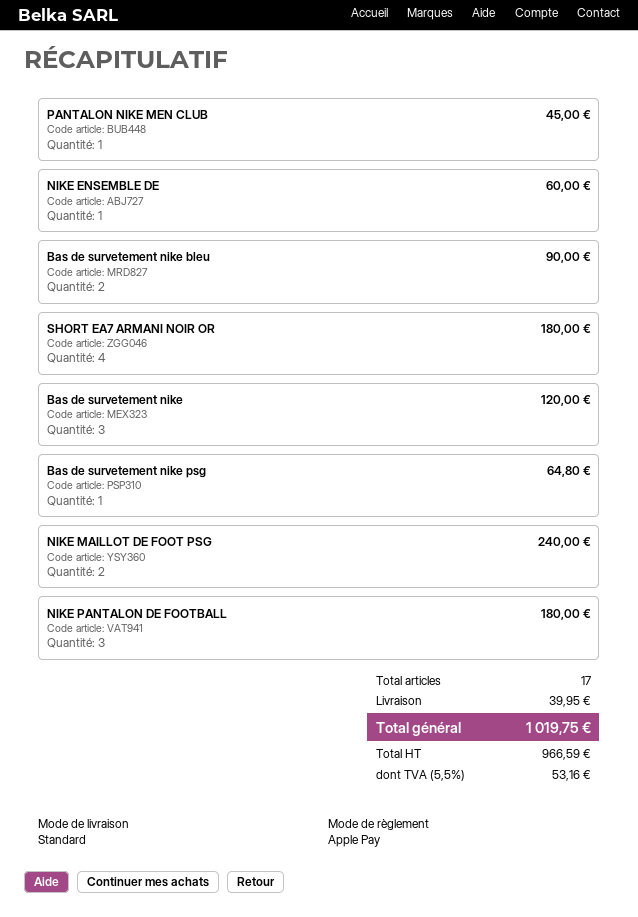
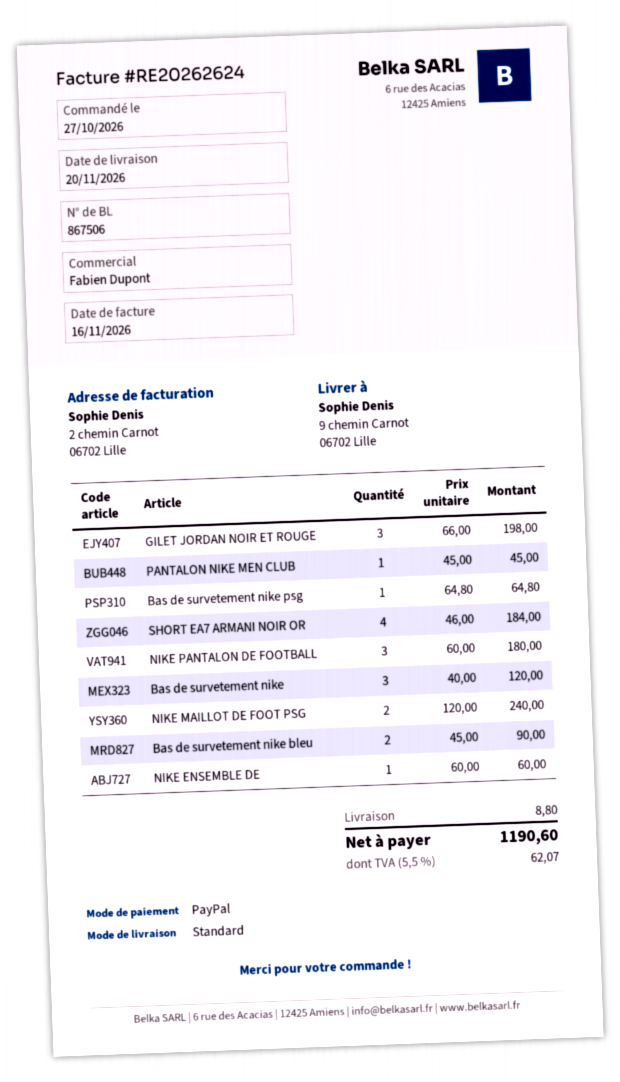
payment method: Apple Pay -> PayPal
SHORT EA7 ARMANI NOIR OR: 4 for 180.00 -> 4 for 184.00
GILET JORDAN NOIR ET ROUGE: none -> 3 for 198.00
shipping: 39.95 -> 8.80
tax: 5.5% = 53.16 -> 5.5% = 62.07
total: 1019.75 -> 1190.60

